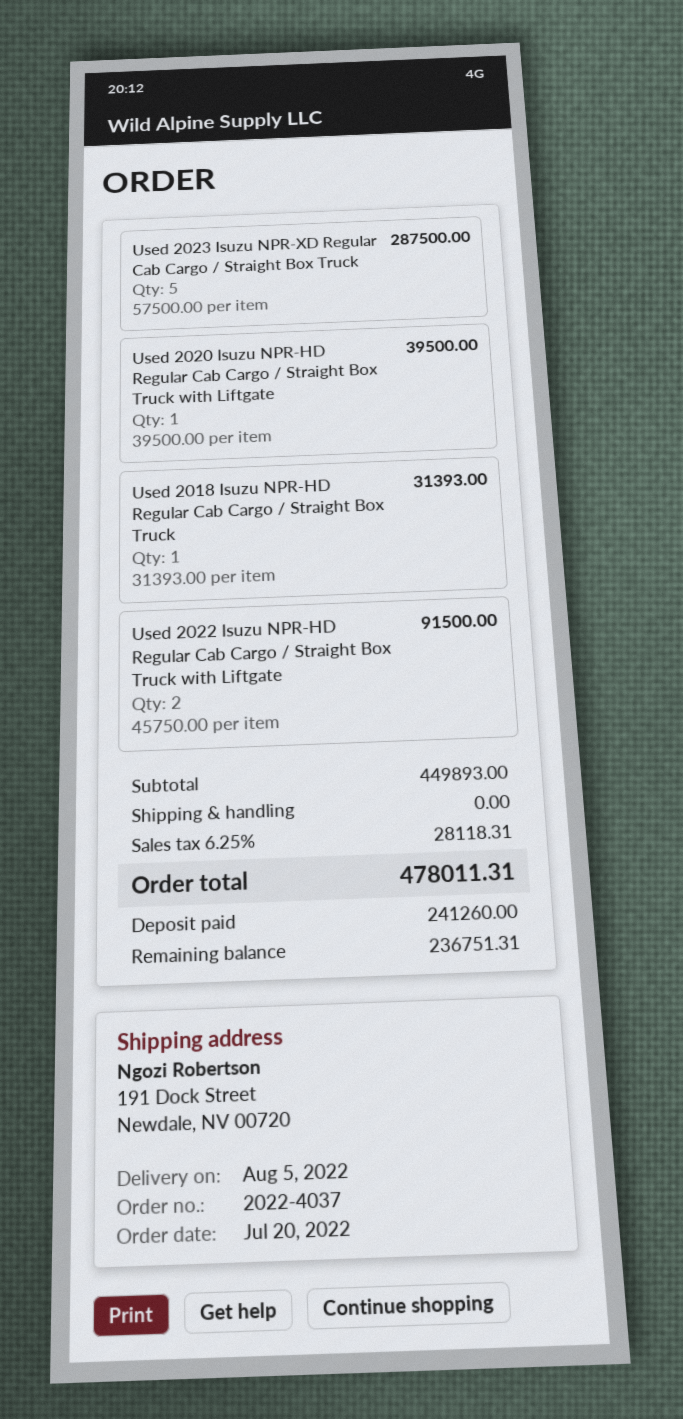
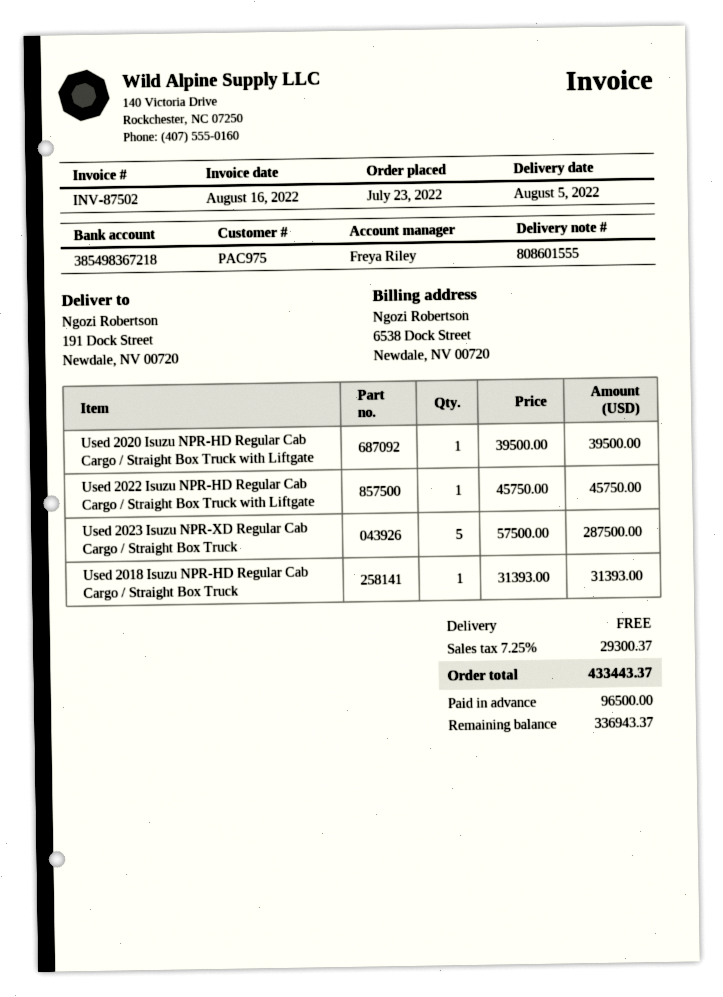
order date: 2022-07-20 -> 2022-07-23
Used 2022 Isuzu NPR-HD Regular Cab Cargo / Straight Box Truck with Liftgate: 2 x 45750.00 = 91500.00 -> 1 x 45750.00 = 45750.00
tax: 6.25% = 28118.31 -> 7.25% = 29300.37
total: 478011.31 -> 433443.37
deposit: 241260.00 -> 96500.00
balance: 236751.31 -> 336943.37

